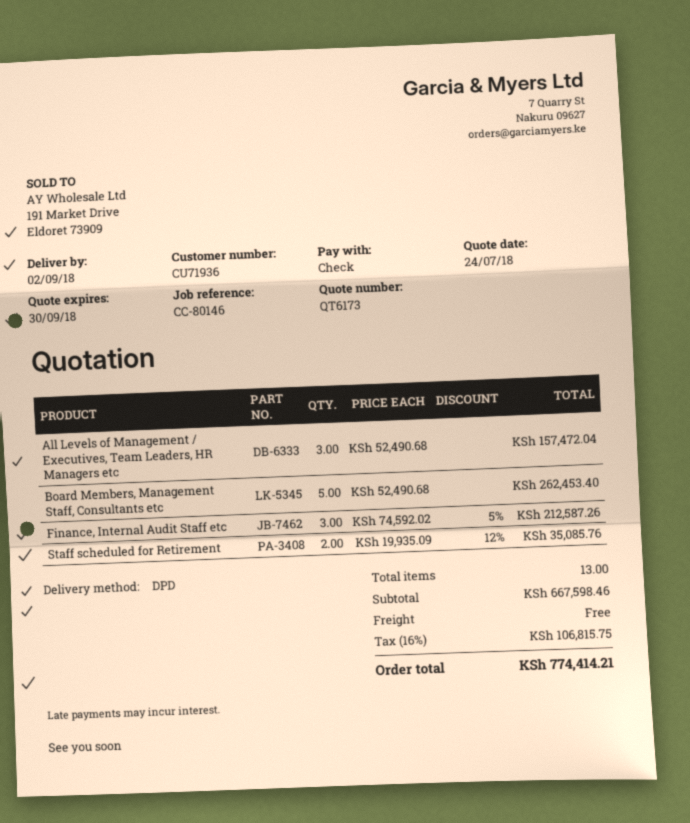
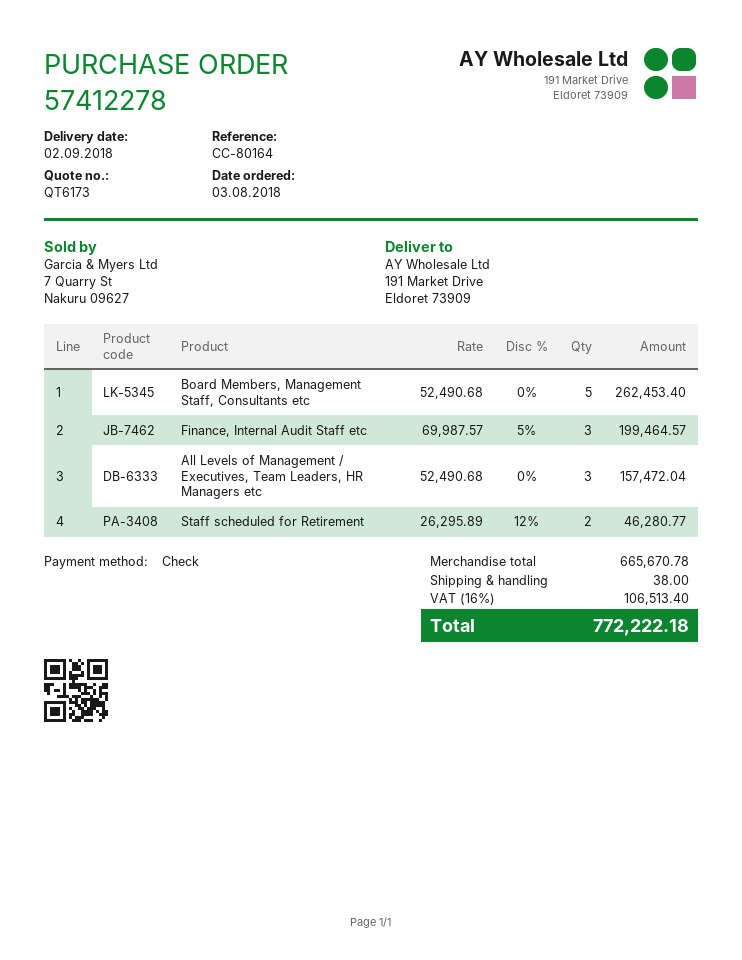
reference: CC-80146 -> CC-80164
Finance, Internal Audit Staff etc: 3 x 74592.02 - 5% = 212587.26 -> 3 x 69987.57 - 5% = 199464.57
Staff scheduled for Retirement: 2 x 19935.09 - 12% = 35085.76 -> 2 x 26295.89 - 12% = 46280.77
subtotal: 667598.46 -> 665670.78
shipping: 0.00 -> 38.00
tax: 16% = 106815.75 -> 16% = 106513.40
total: 774414.21 -> 772222.18

